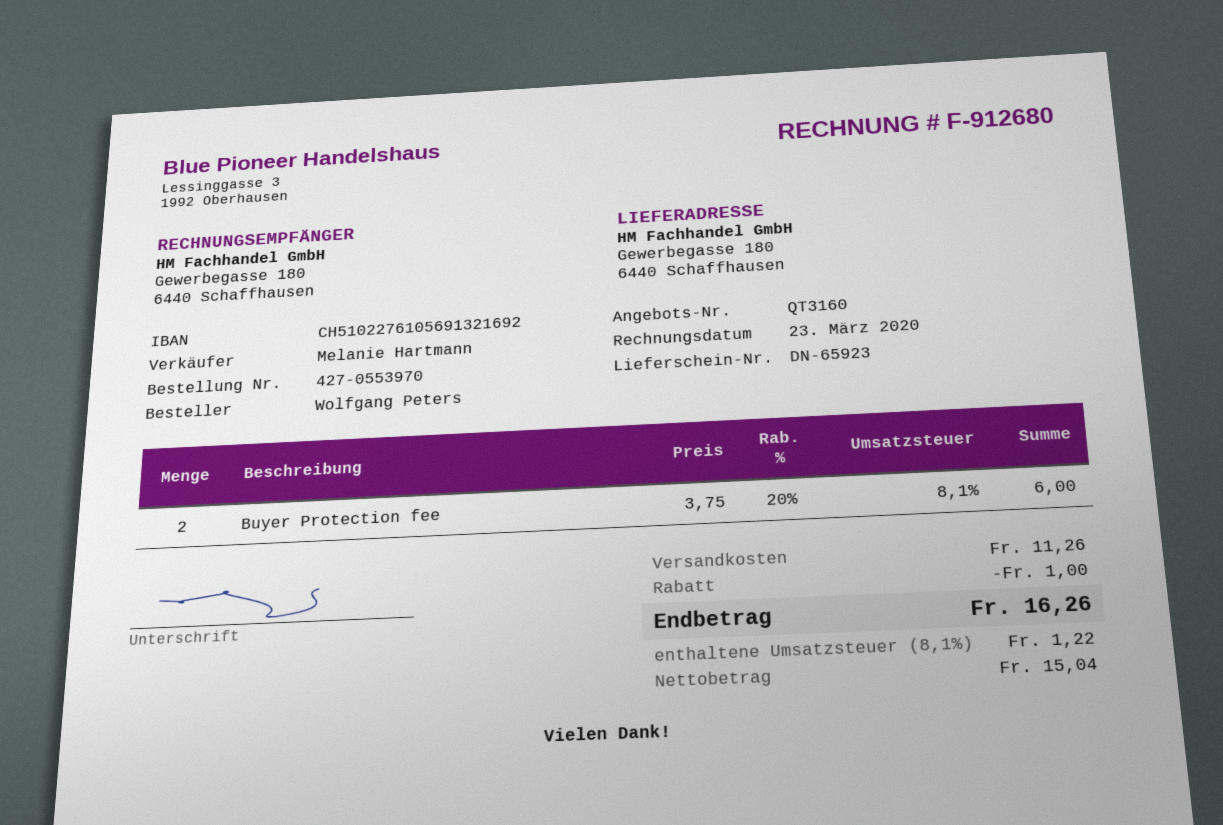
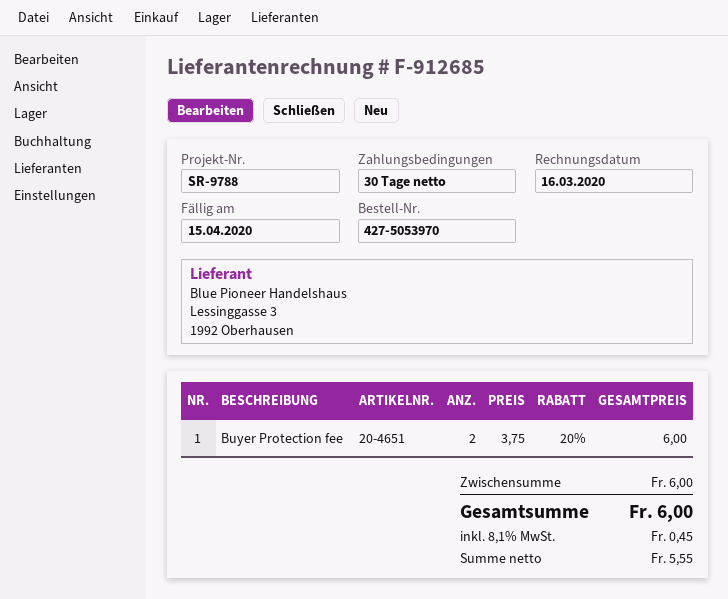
order number: 427-0553970 -> 427-5053970
invoice number: F-912680 -> F-912685
invoice date: 2020-03-23 -> 2020-03-16
discount: 1.00 -> none
shipping: 11.26 -> none
net: 15.04 -> 5.55
tax: 8.1% = 1.22 -> 8.1% = 0.45
total: 16.26 -> 6.00

